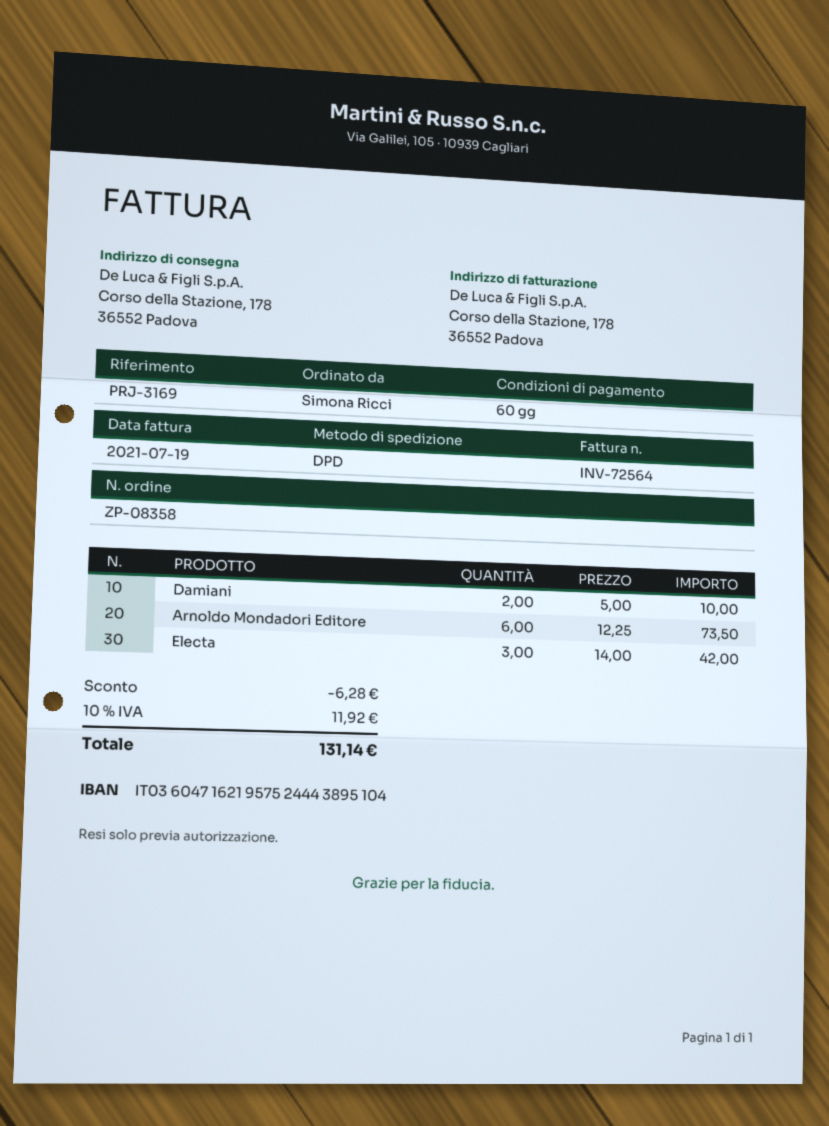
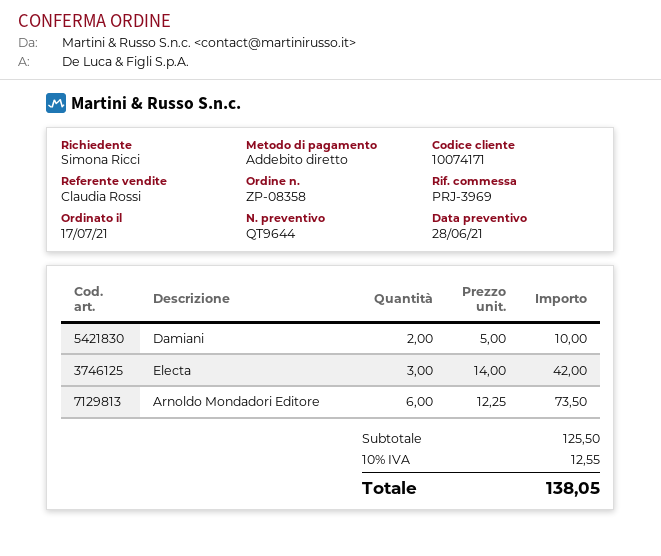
reference: PRJ-3169 -> PRJ-3969
discount: 6.28 -> none
tax: 10% = 11.92 -> 10% = 12.55
total: 131.14 -> 138.05

